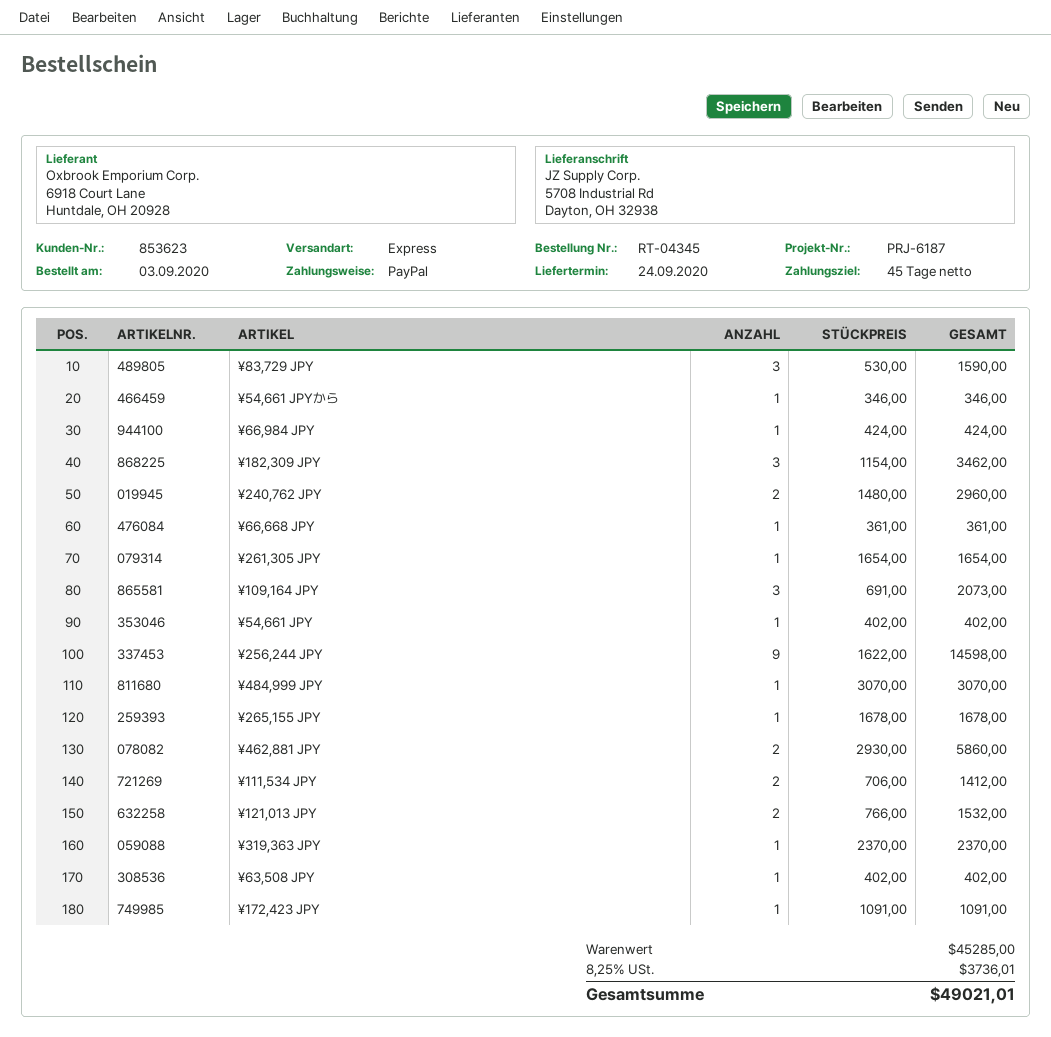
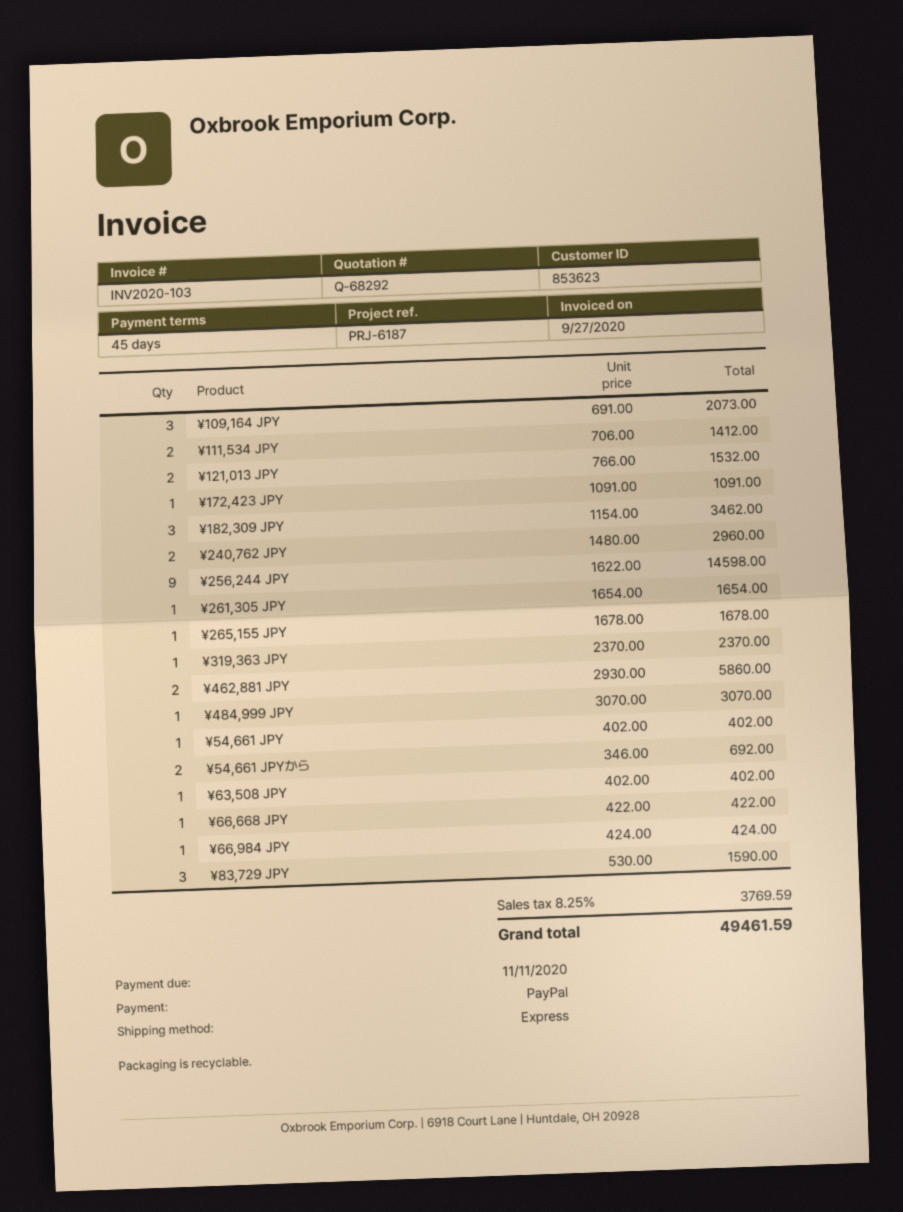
¥54,661 JPYから: 1 x 346.00 = 346.00 -> 2 x 346.00 = 692.00
¥66,668 JPY: 1 x 361.00 = 361.00 -> 1 x 422.00 = 422.00
tax: 8.25% = 3736.01 -> 8.25% = 3769.59
total: 49021.01 -> 49461.59

